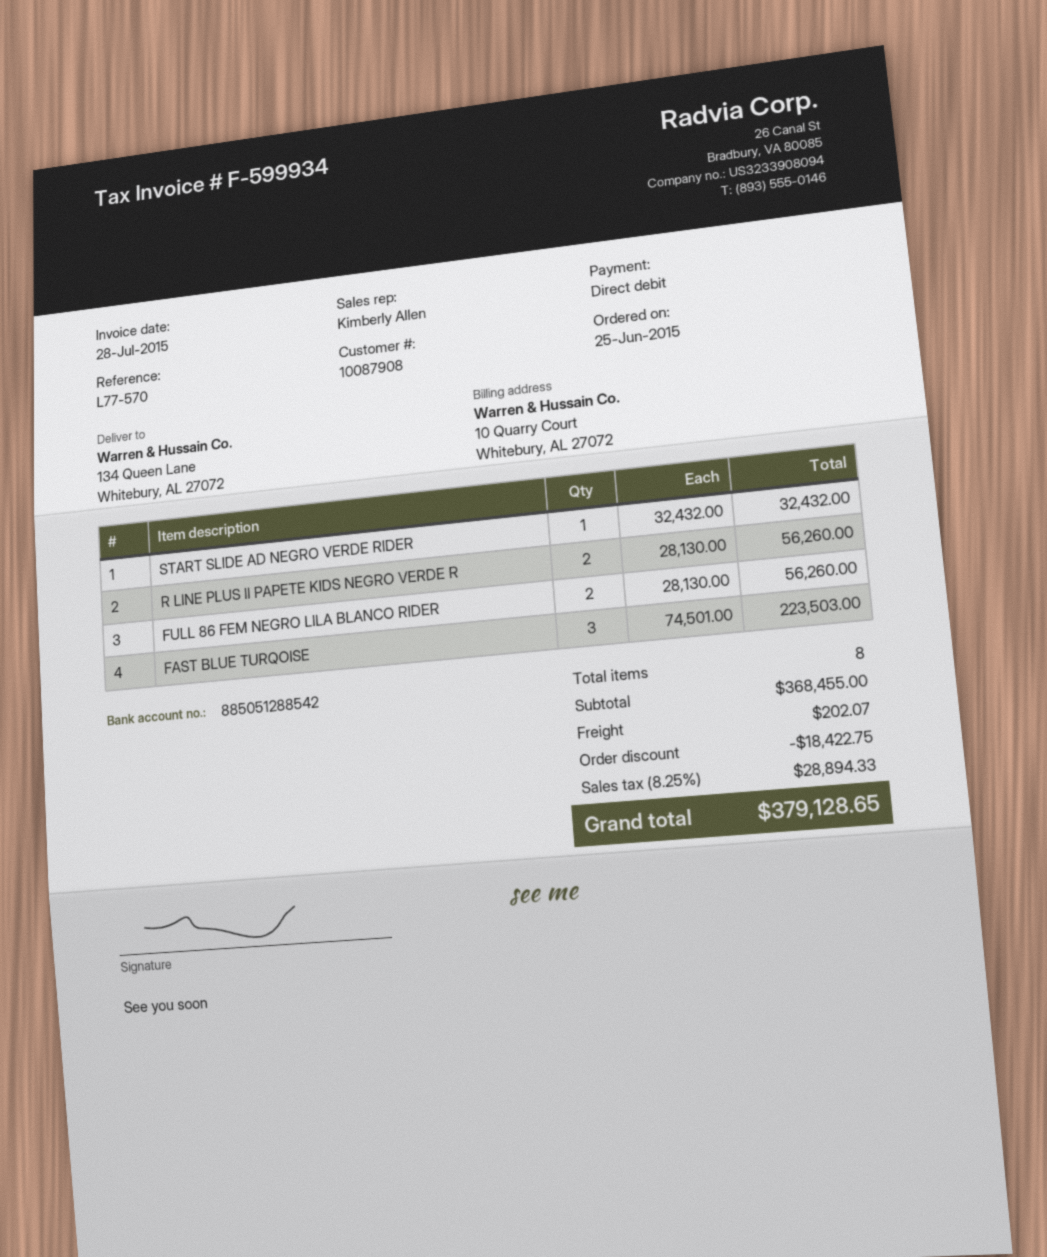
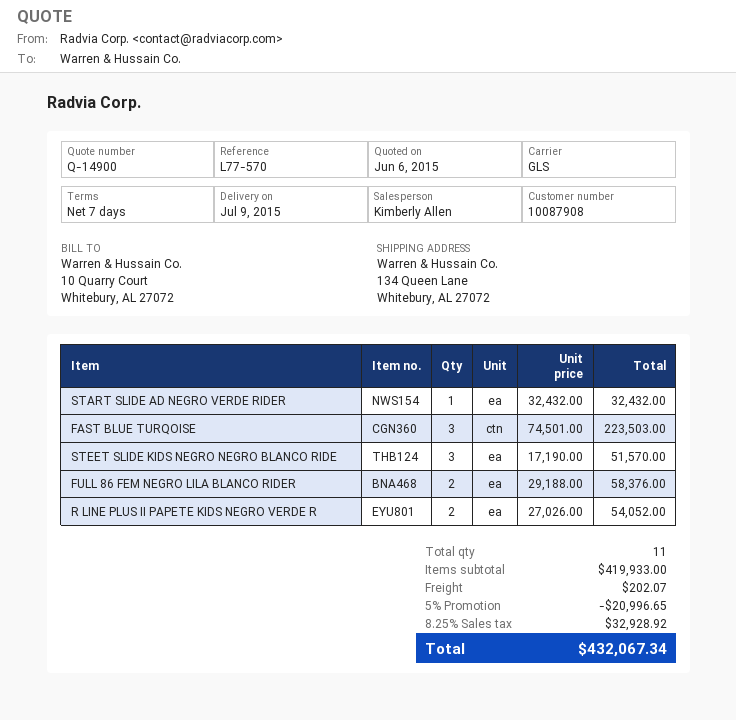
R LINE PLUS II PAPETE KIDS NEGRO VERDE R: 2 x 28130.00 = 56260.00 -> 2 x 27026.00 = 54052.00
FULL 86 FEM NEGRO LILA BLANCO RIDER: 2 x 28130.00 = 56260.00 -> 2 x 29188.00 = 58376.00
STEET SLIDE KIDS NEGRO NEGRO BLANCO RIDE: none -> 3 x 17190.00 = 51570.00
total quantity: 8 -> 11
subtotal: 368455.00 -> 419933.00
discount: 18422.75 -> 20996.65
tax: 8.25% = 28894.33 -> 8.25% = 32928.92
total: 379128.65 -> 432067.34

